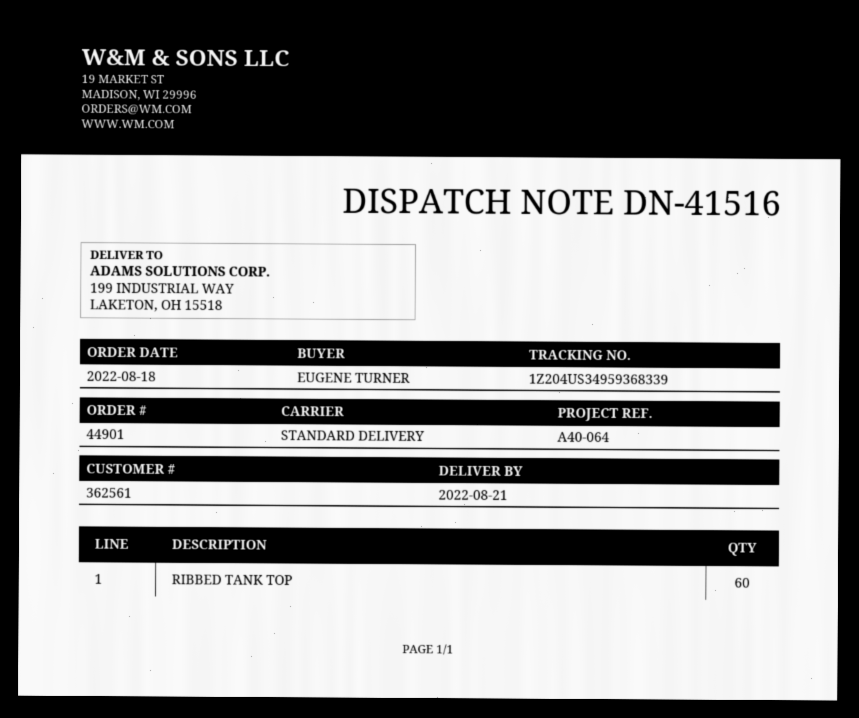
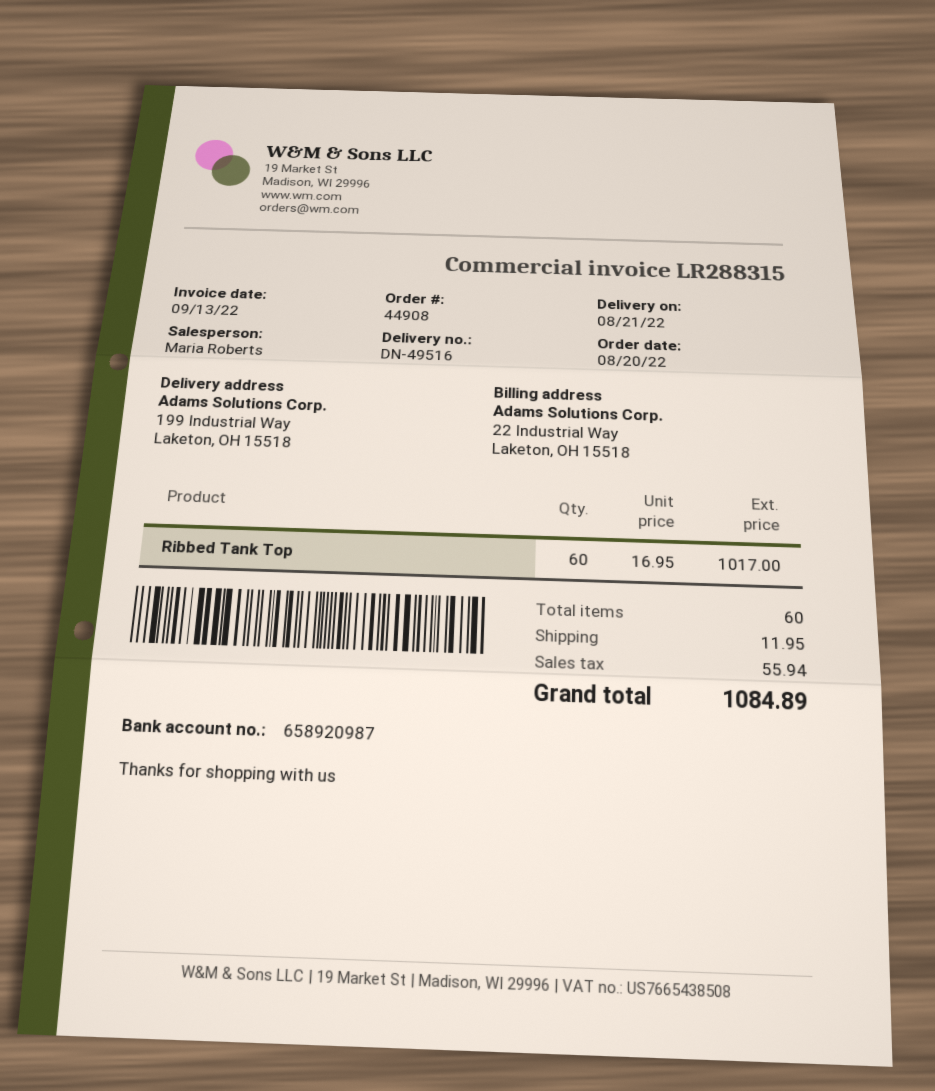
order number: 44901 -> 44908
order date: 2022-08-18 -> 2022-08-20
delivery note number: DN-41516 -> DN-49516

